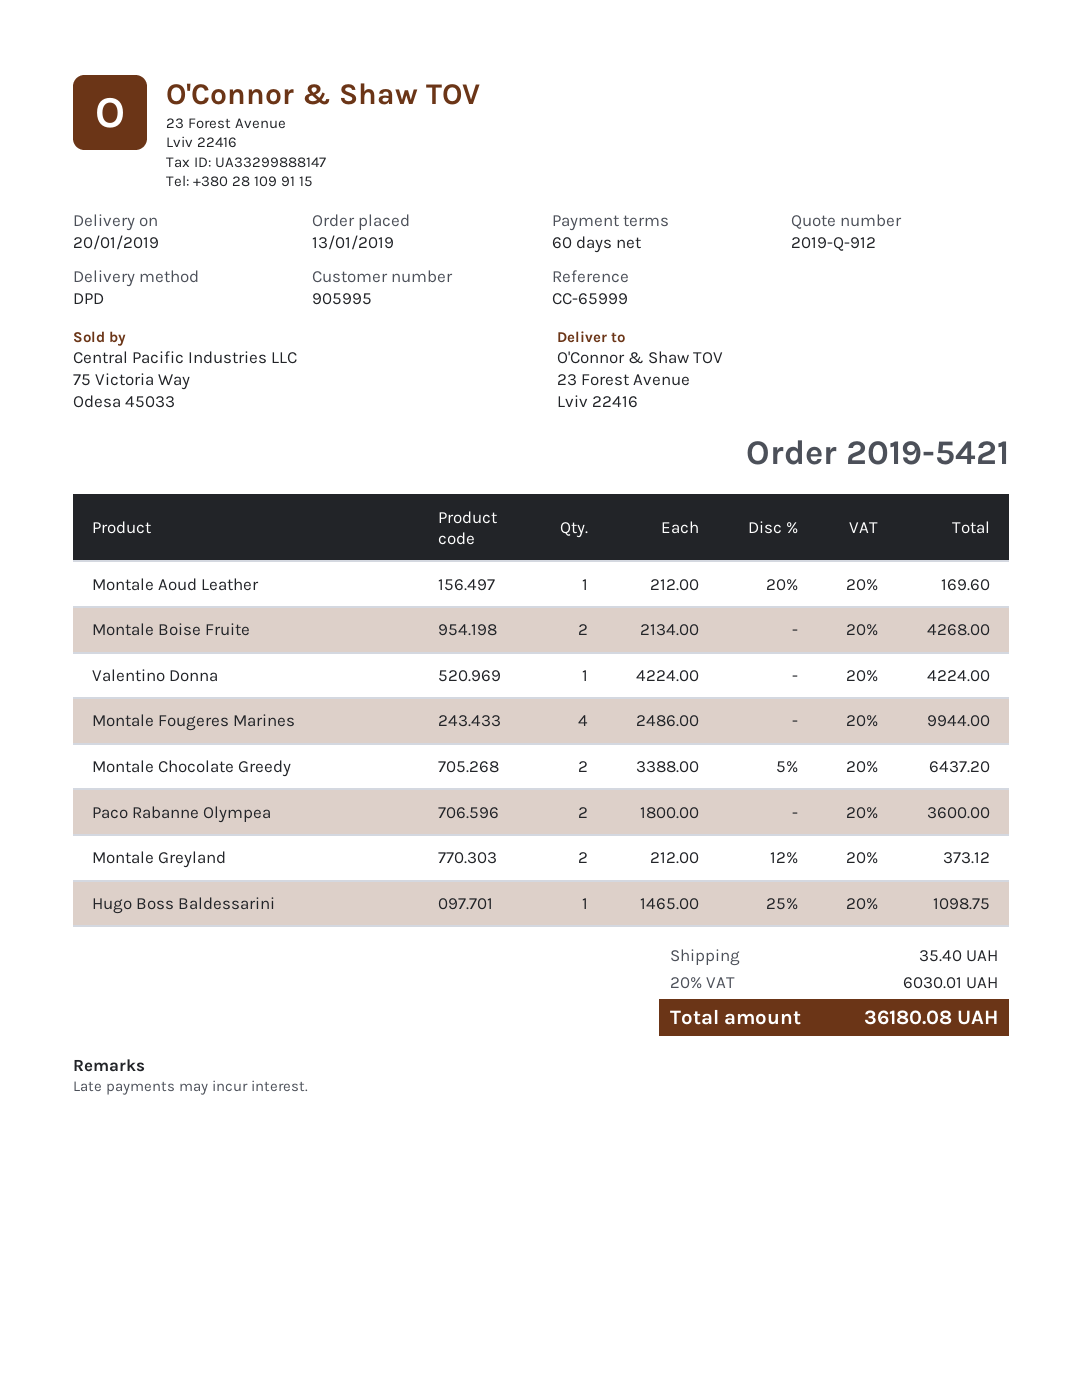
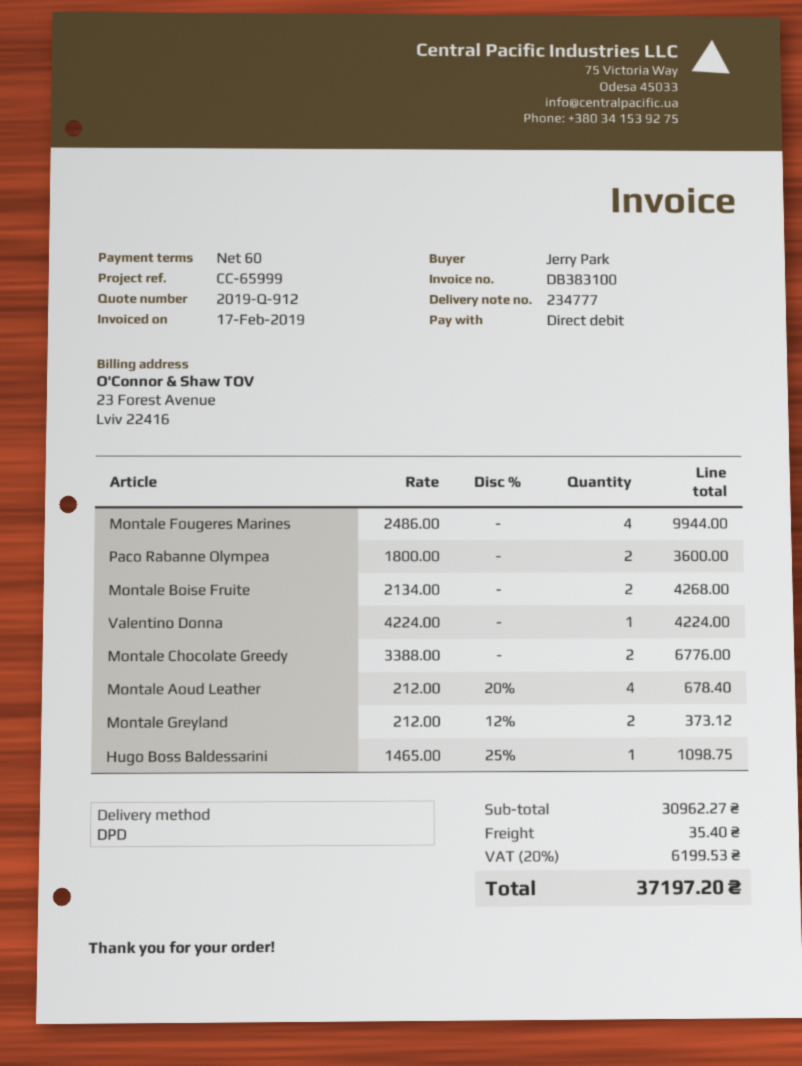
Montale Aoud Leather: 1 x 212.00 - 20% = 169.60 -> 4 x 212.00 - 20% = 678.40
Montale Chocolate Greedy: 2 x 3388.00 - 5% = 6437.20 -> 2 x 3388.00 = 6776.00
tax: 20% = 6030.01 -> 20% = 6199.53
total: 36180.08 -> 37197.20

